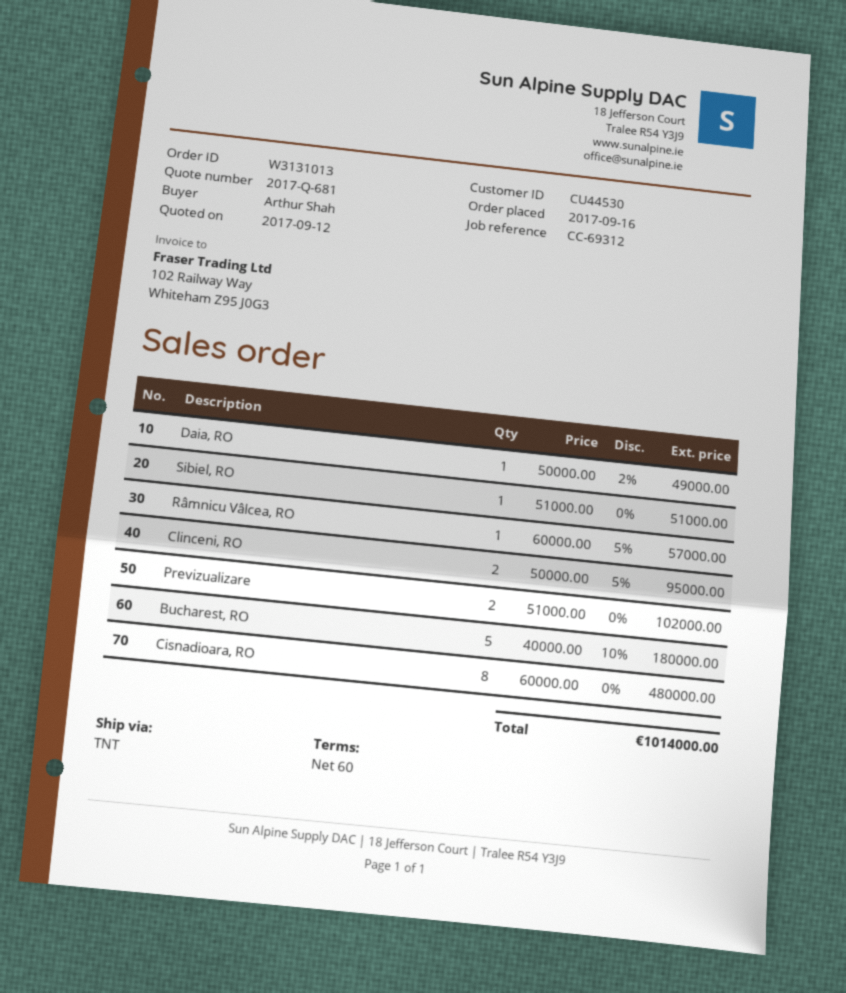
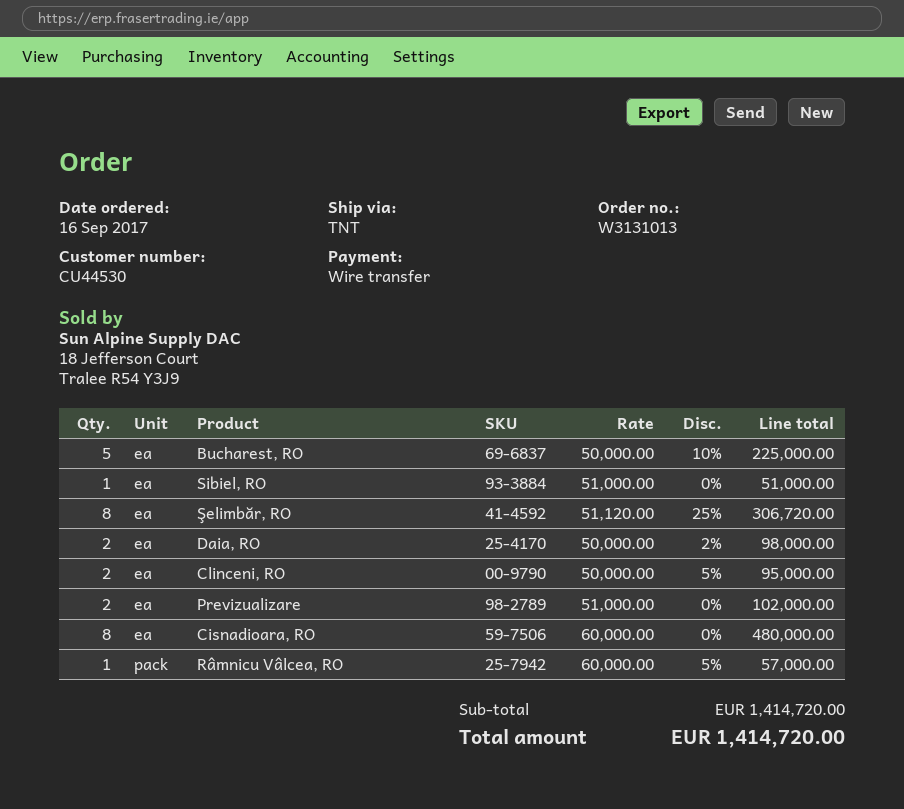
Daia, RO: 1 x 50000.00 - 2% = 49000.00 -> 2 x 50000.00 - 2% = 98000.00
Bucharest, RO: 5 x 40000.00 - 10% = 180000.00 -> 5 x 50000.00 - 10% = 225000.00
Şelimbăr, RO: none -> 8 x 51120.00 - 25% = 306720.00
total: 1014000.00 -> 1414720.00

